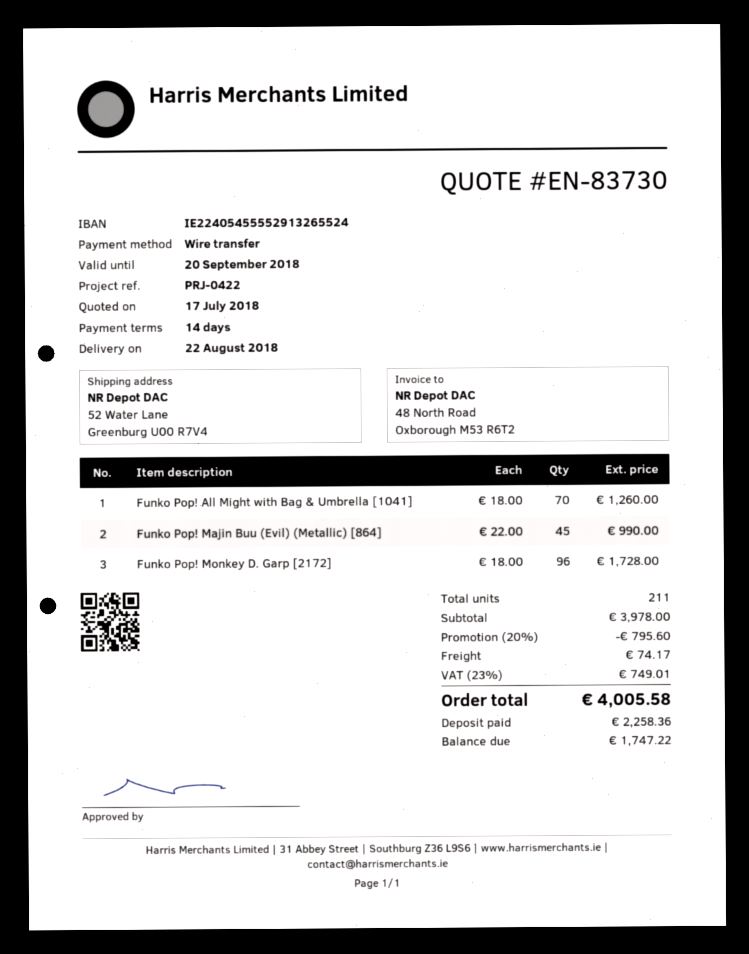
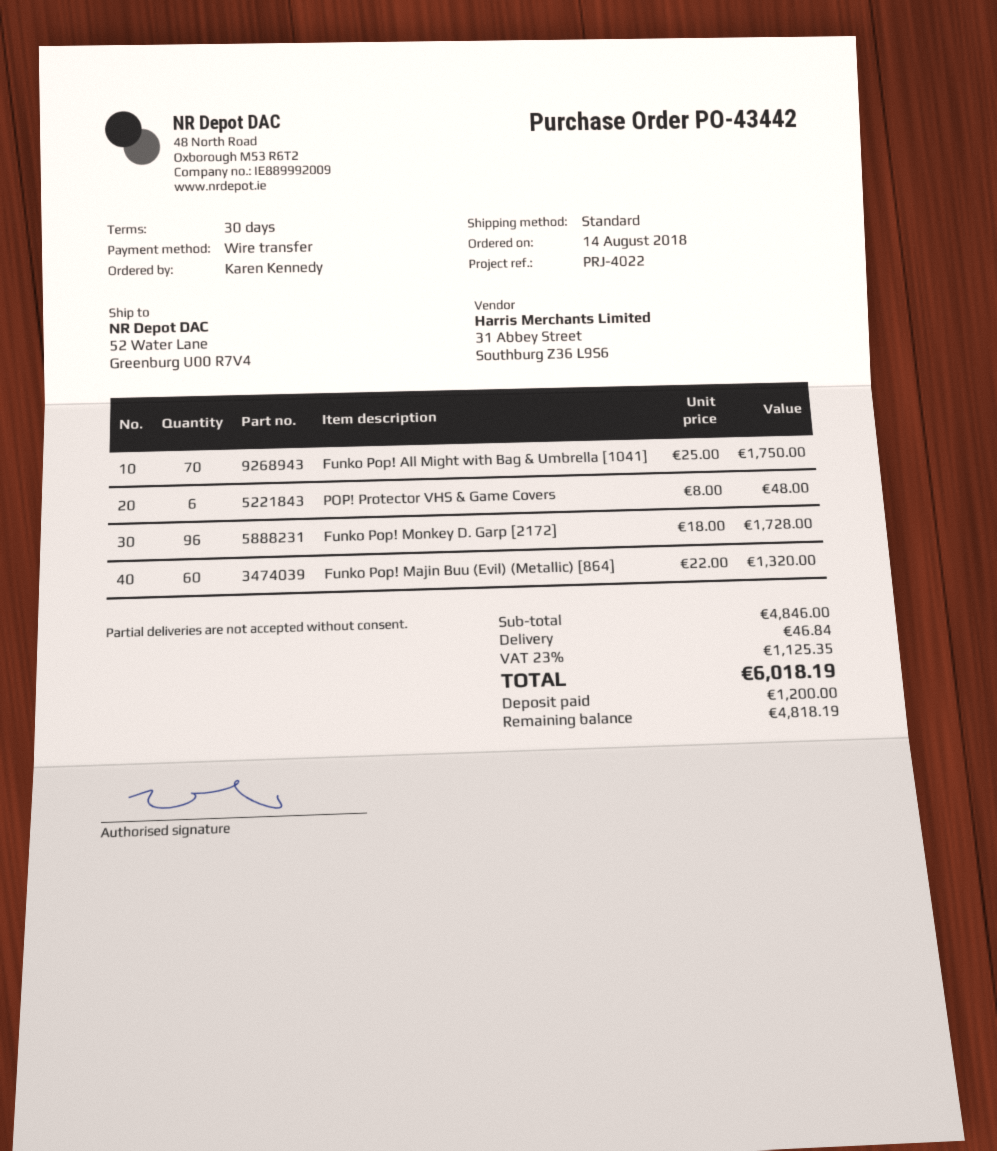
payment terms: 14 days -> 30 days
reference: PRJ-0422 -> PRJ-4022
Funko Pop! All Might with Bag & Umbrella [1041]: 70 x 18.00 = 1260.00 -> 70 x 25.00 = 1750.00
Funko Pop! Majin Buu (Evil) (Metallic) [864]: 45 x 22.00 = 990.00 -> 60 x 22.00 = 1320.00
POP! Protector VHS & Game Covers: none -> 6 x 8.00 = 48.00
subtotal: 3978.00 -> 4846.00
discount: 20% = 795.60 -> none
shipping: 74.17 -> 46.84
tax: 23% = 749.01 -> 23% = 1125.35
total: 4005.58 -> 6018.19
deposit: 2258.36 -> 1200.00
balance: 1747.22 -> 4818.19

